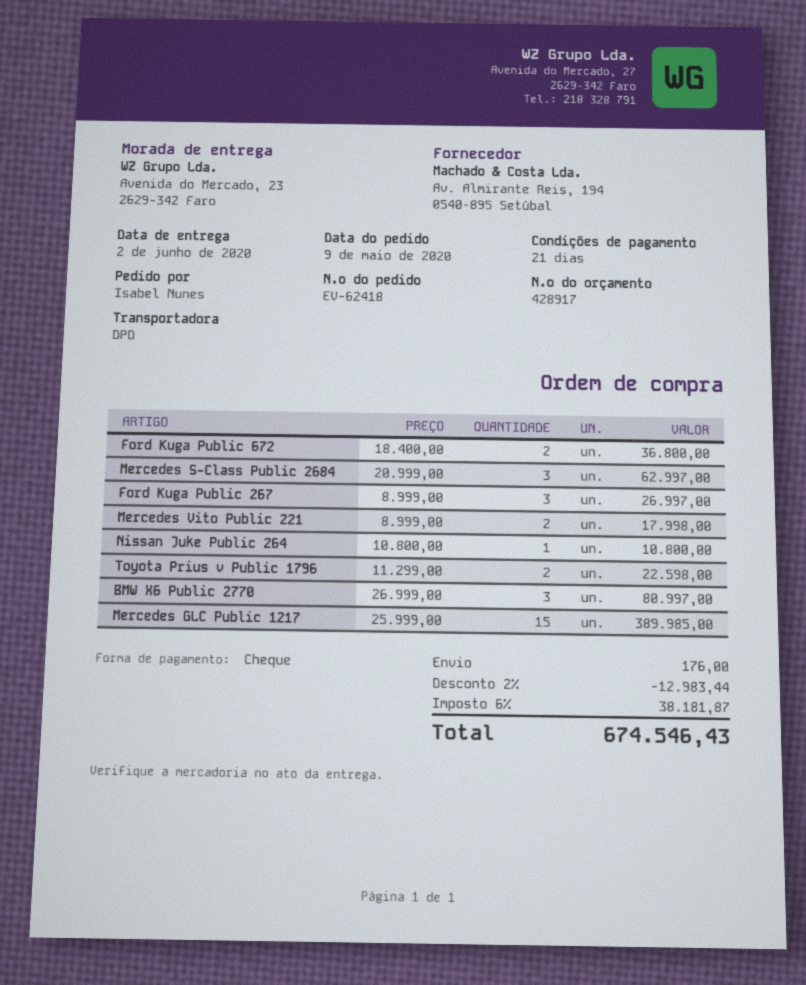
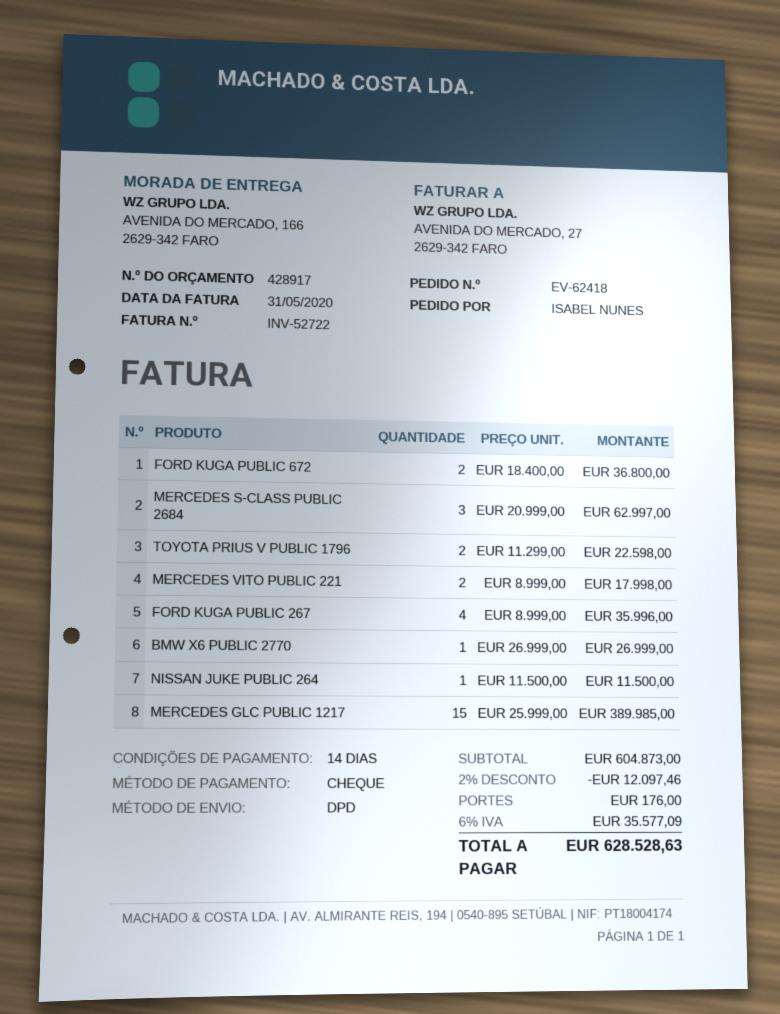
payment terms: 21 days -> 14 days
ship to: Avenida do Mercado, 23, 2629-342 Faro -> AVENIDA DO MERCADO, 166, 2629-342 FARO
Ford Kuga Public 267: 3 x 8999.00 = 26997.00 -> 4 x 8999.00 = 35996.00
Nissan Juke Public 264: 1 x 10800.00 = 10800.00 -> 1 x 11500.00 = 11500.00
BMW X6 Public 2770: 3 x 26999.00 = 80997.00 -> 1 x 26999.00 = 26999.00
discount: 2% = 12983.44 -> 2% = 12097.46
tax: 6% = 38181.87 -> 6% = 35577.09
total: 674546.43 -> 628528.63

